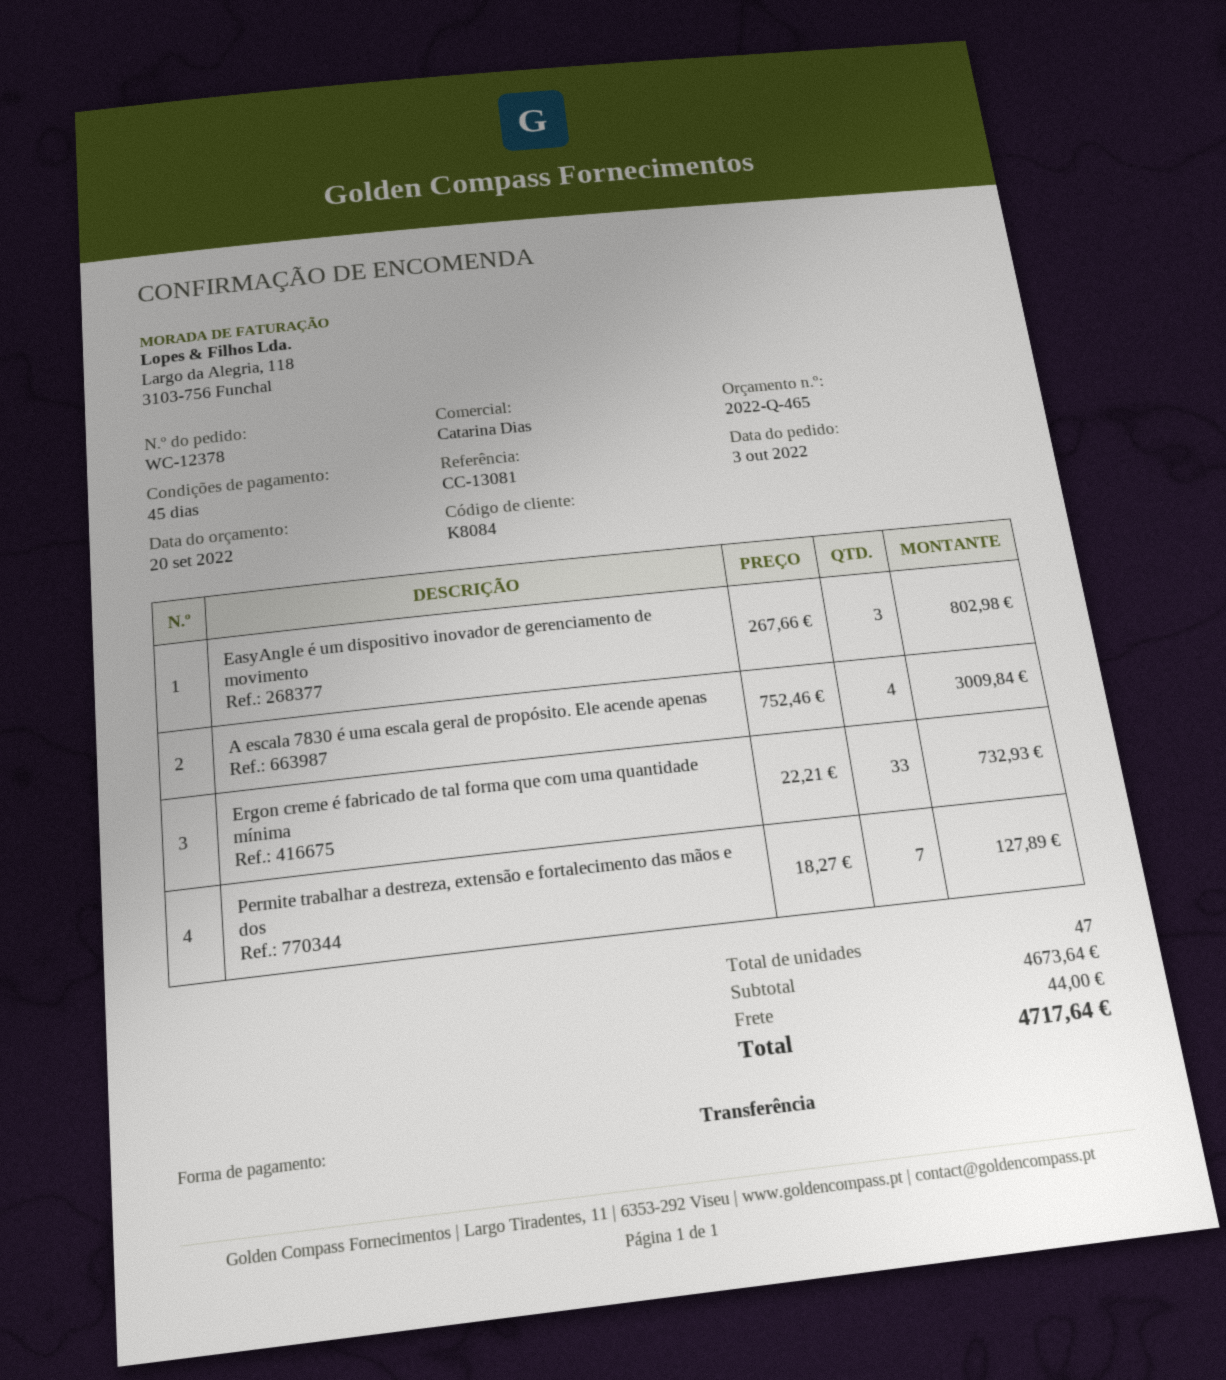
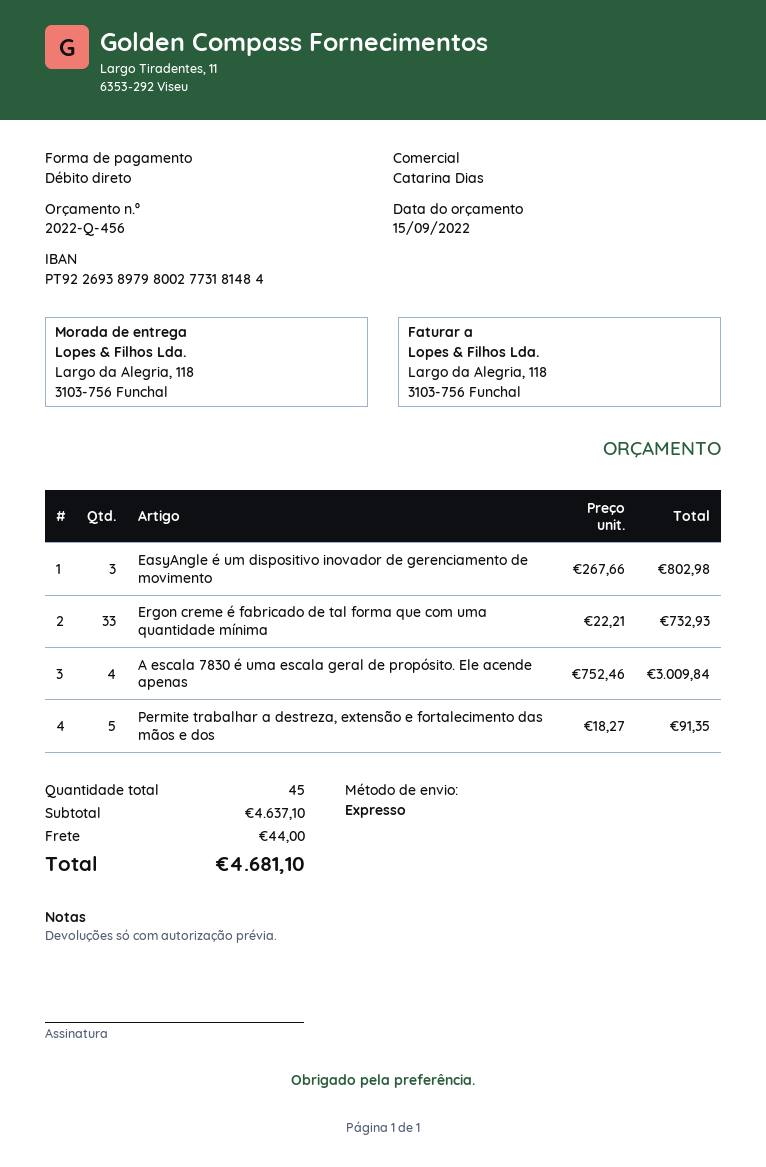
quote number: 2022-Q-465 -> 2022-Q-456
quote date: 2022-09-20 -> 2022-09-15
payment method: bank transfer -> direct debit
Permite trabalhar a destreza, extensão e fortalecimento das mãos e dos: 7 x 18.27 = 127.89 -> 5 x 18.27 = 91.35
total quantity: 47 -> 45
subtotal: 4673.64 -> 4637.10
total: 4717.64 -> 4681.10

